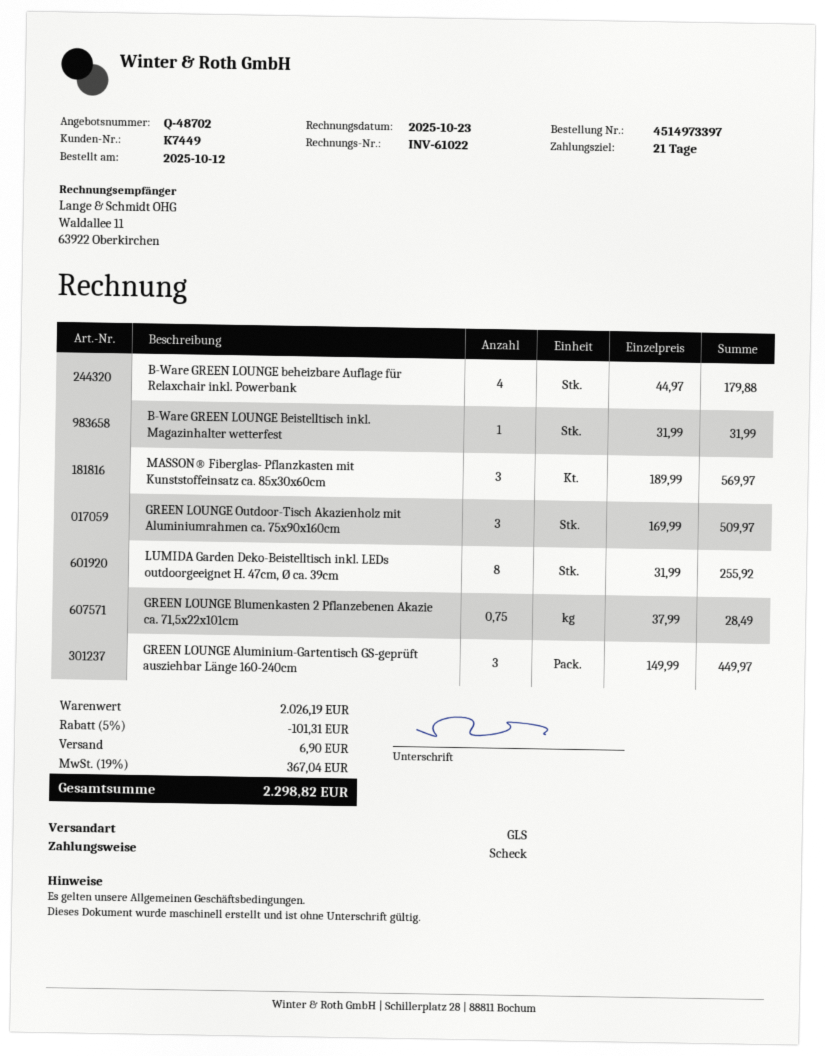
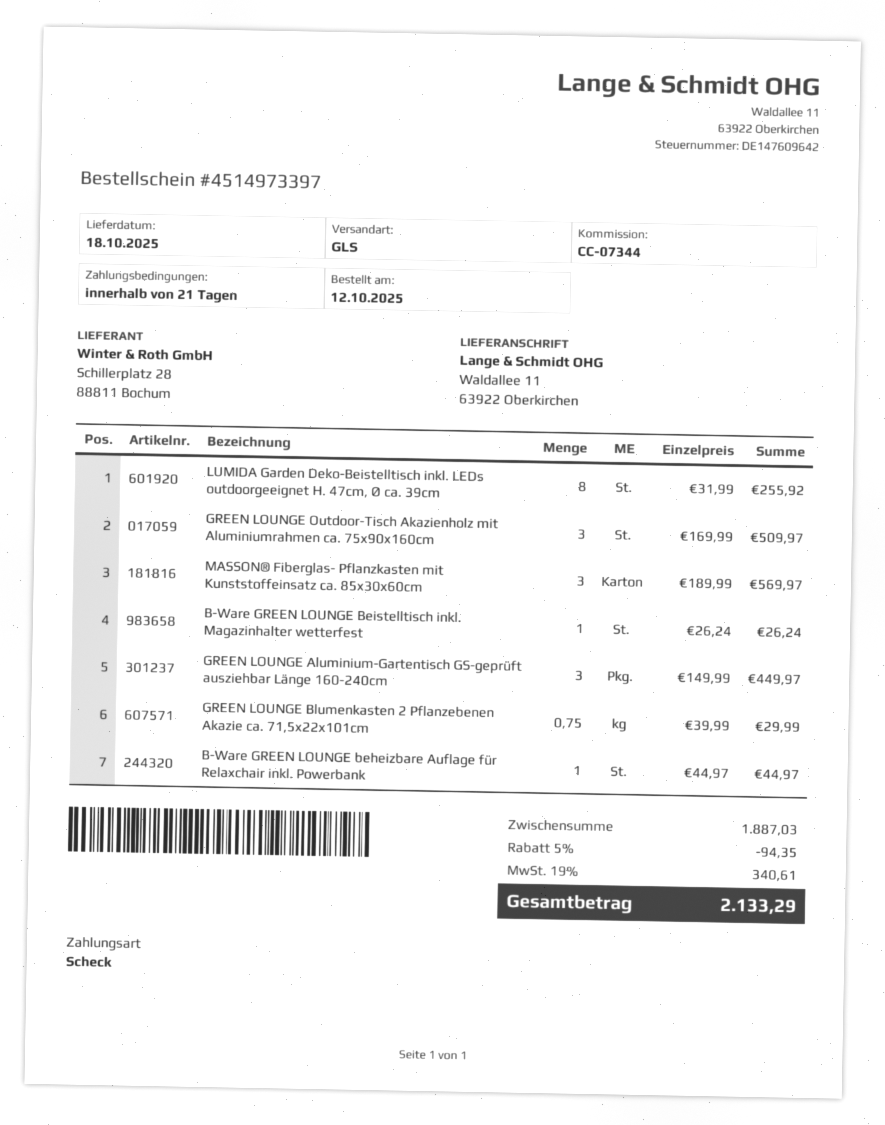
B-Ware GREEN LOUNGE beheizbare Auflage für Relaxchair inkl. Powerbank: 4 x 44.97 = 179.88 -> 1 x 44.97 = 44.97
B-Ware GREEN LOUNGE Beistelltisch inkl. Magazinhalter wetterfest: 1 x 31.99 = 31.99 -> 1 x 26.24 = 26.24
GREEN LOUNGE Blumenkasten 2 Pflanzebenen Akazie ca. 71,5x22x101cm: 0.75 x 37.99 = 28.49 -> 0.75 x 39.99 = 29.99
subtotal: 2026.19 -> 1887.03
discount: 5% = 101.31 -> 5% = 94.35
shipping: 6.90 -> none
tax: 19% = 367.04 -> 19% = 340.61
total: 2298.82 -> 2133.29

